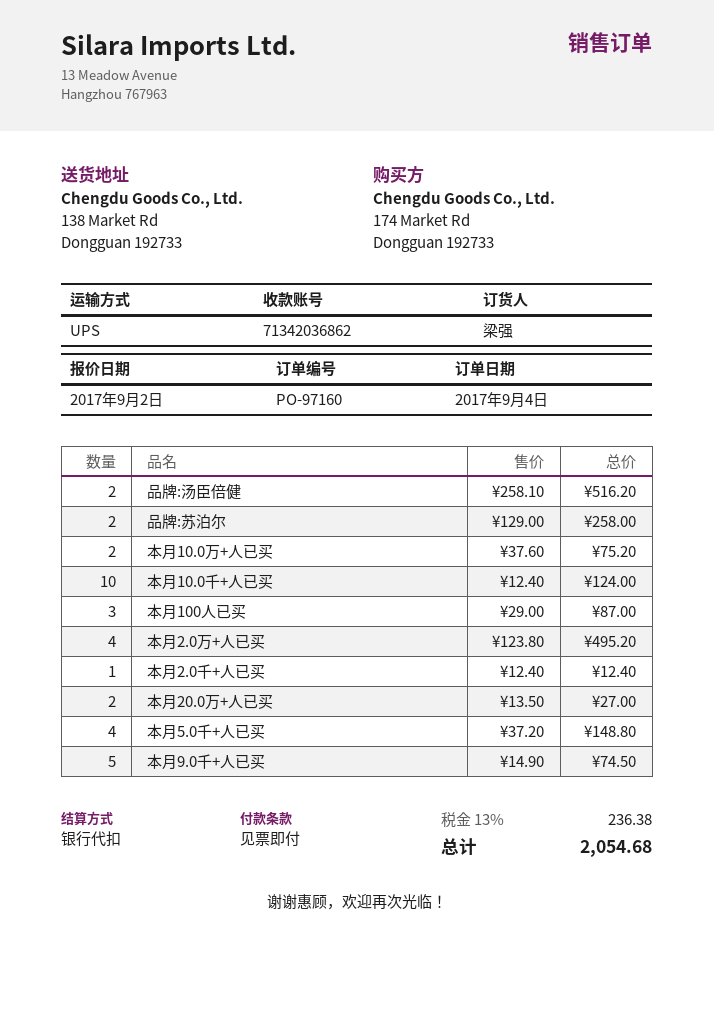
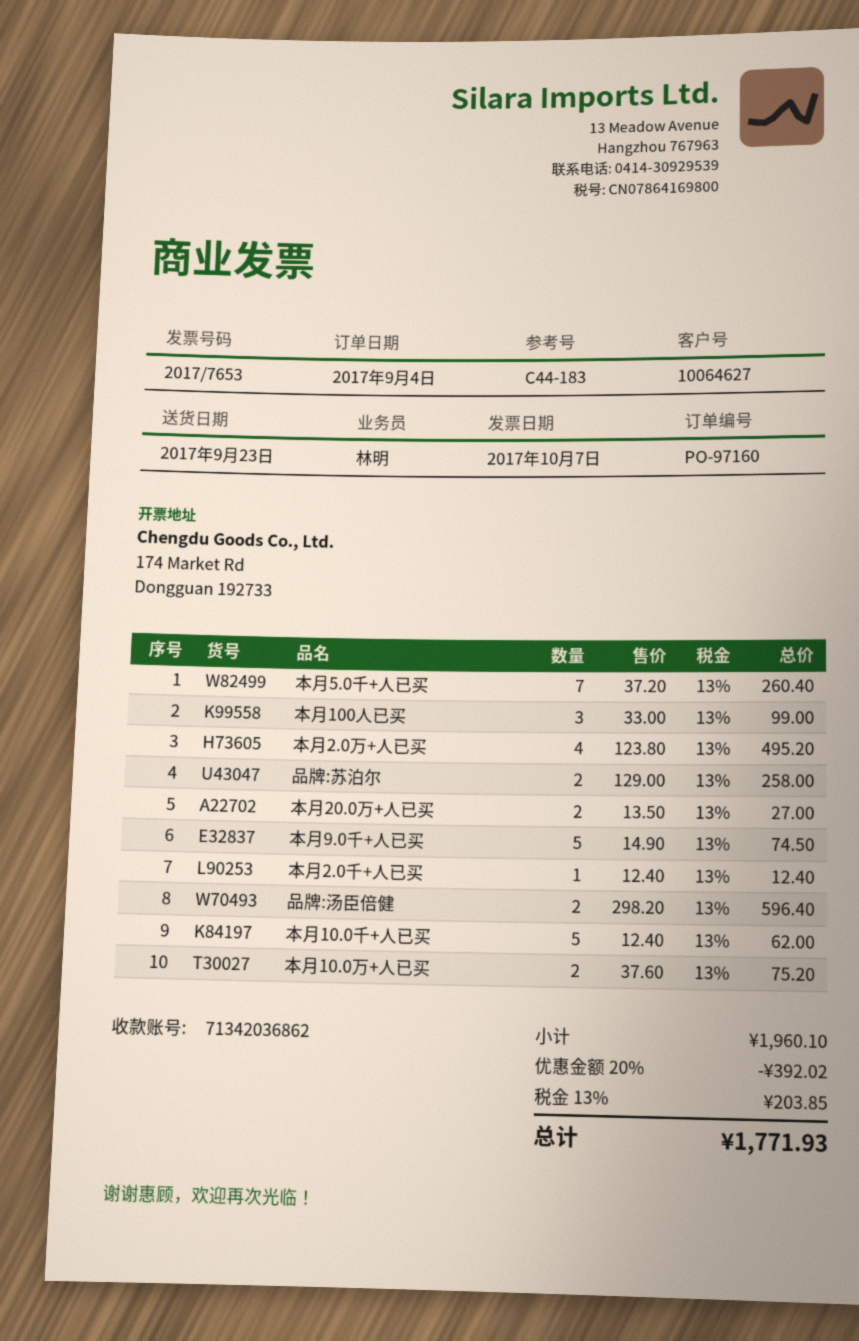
品牌:汤臣倍健: 2 x 258.10 = 516.20 -> 2 x 298.20 = 596.40
本月10.0千+人已买: 10 x 12.40 = 124.00 -> 5 x 12.40 = 62.00
本月100人已买: 3 x 29.00 = 87.00 -> 3 x 33.00 = 99.00
本月5.0千+人已买: 4 x 37.20 = 148.80 -> 7 x 37.20 = 260.40
discount: none -> 20% = 392.02
tax: 13% = 236.38 -> 13% = 203.85
total: 2054.68 -> 1771.93

